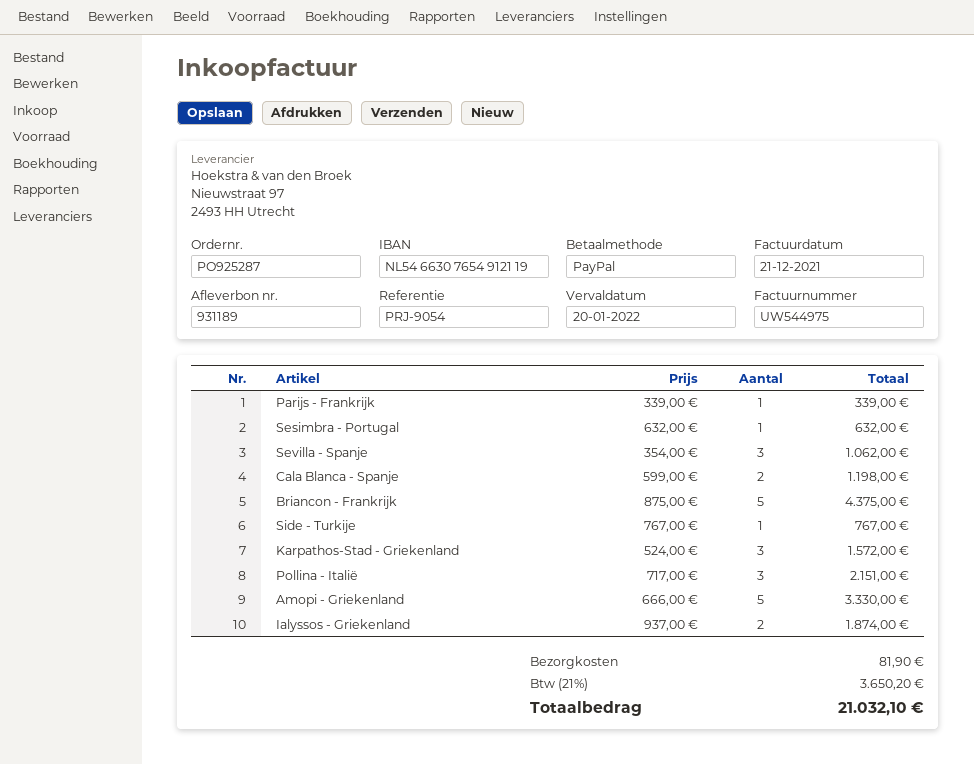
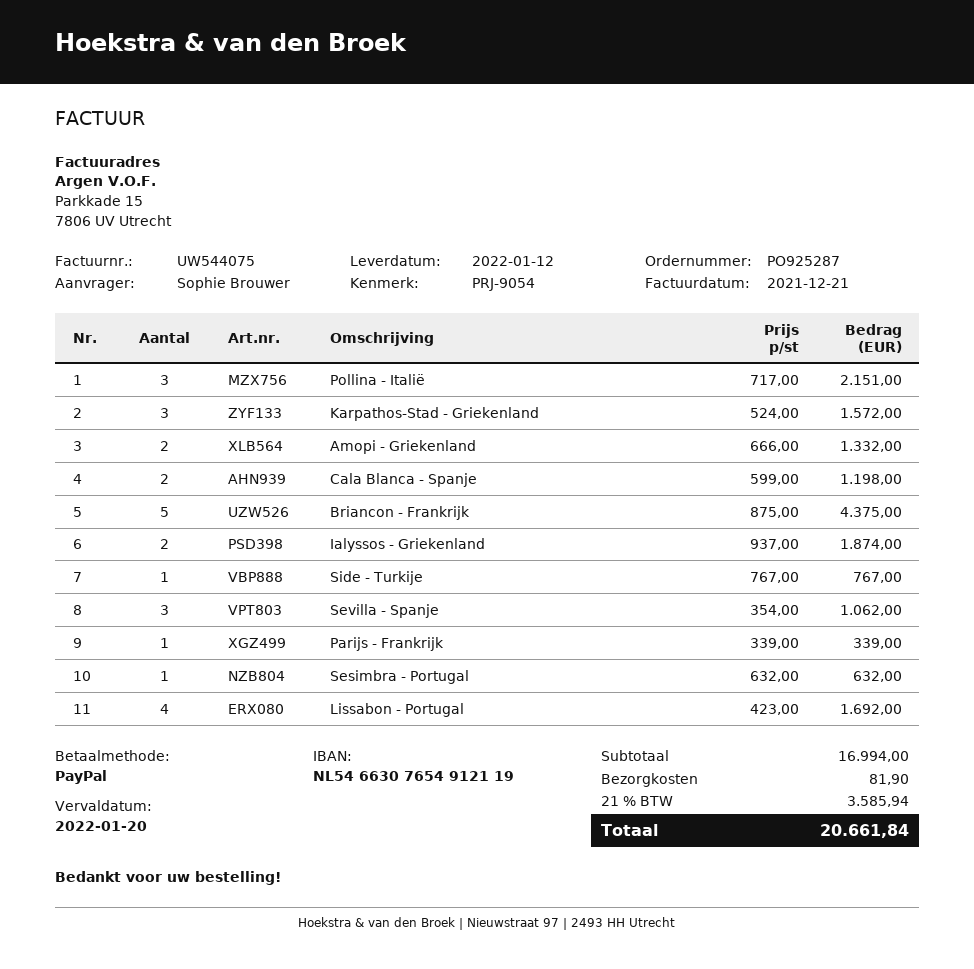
invoice number: UW544975 -> UW544075
Amopi - Griekenland: 5 x 666.00 = 3330.00 -> 2 x 666.00 = 1332.00
Lissabon - Portugal: none -> 4 x 423.00 = 1692.00
tax: 21% = 3650.20 -> 21% = 3585.94
total: 21032.10 -> 20661.84

